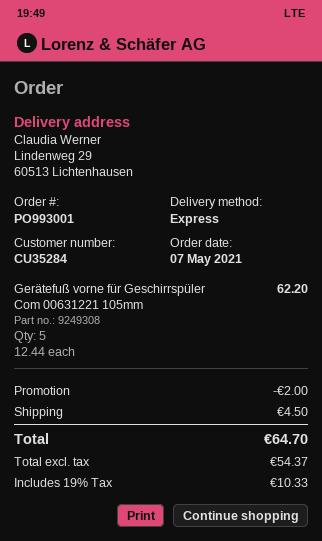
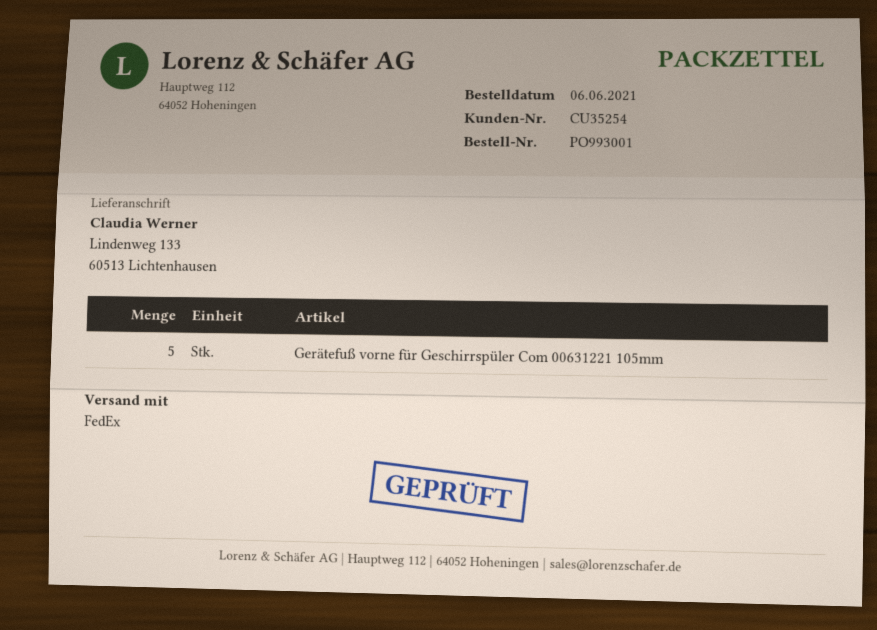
order date: 2021-05-07 -> 2021-06-06
customer number: CU35284 -> CU35254
shipping method: express -> FedEx
ship to: Lindenweg 29, 60513 Lichtenhausen -> Lindenweg 133, 60513 Lichtenhausen

